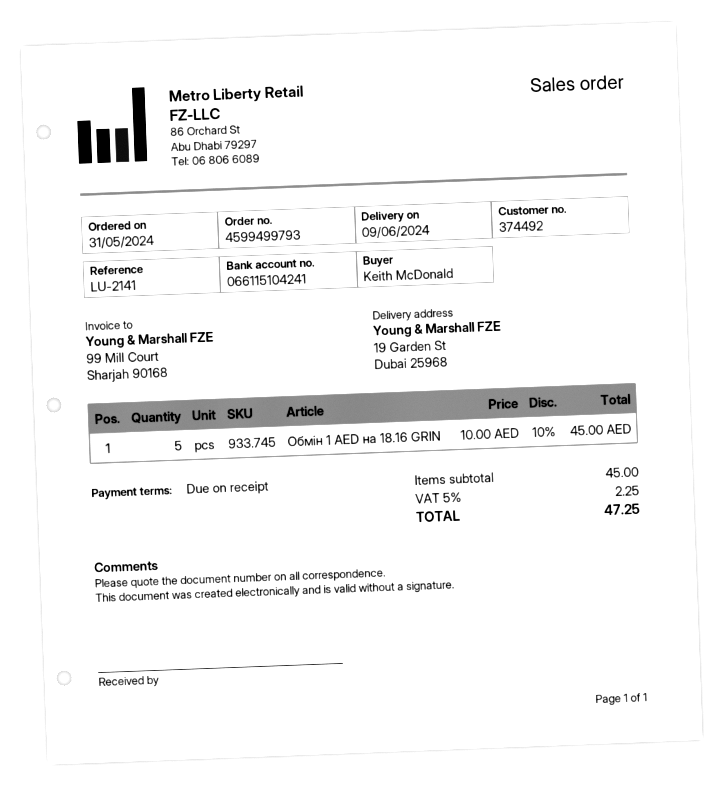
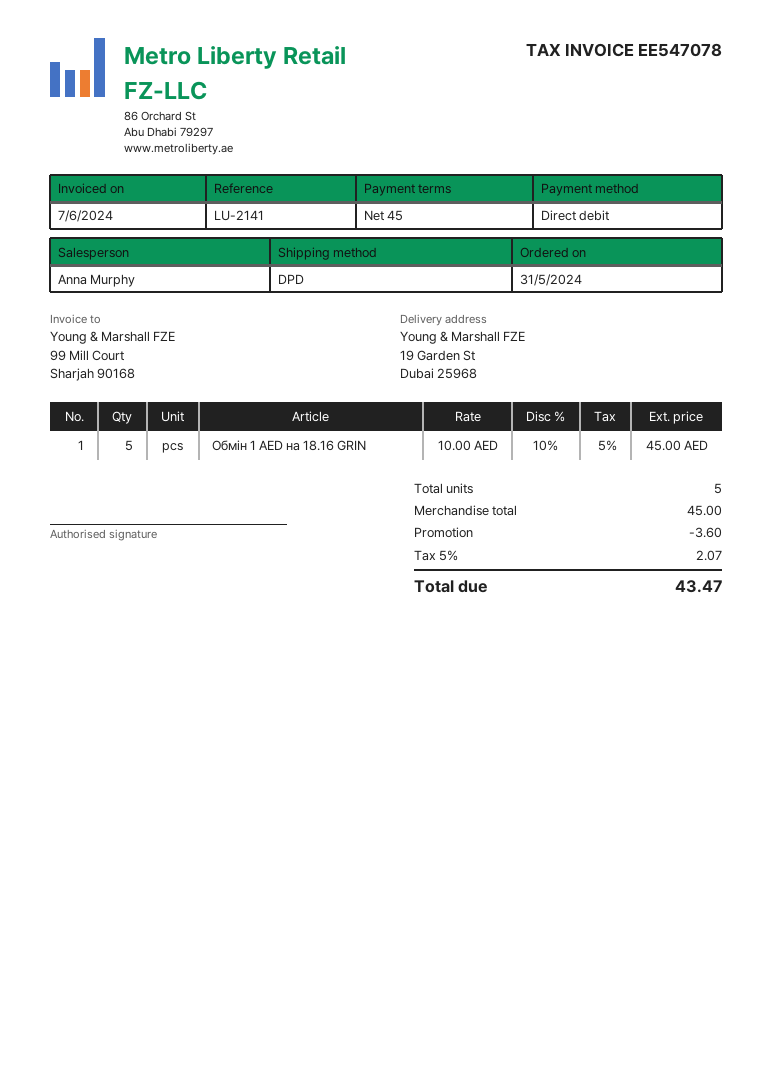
payment terms: on receipt -> 45 days
discount: none -> 3.60
tax: 5% = 2.25 -> 5% = 2.07
total: 47.25 -> 43.47

